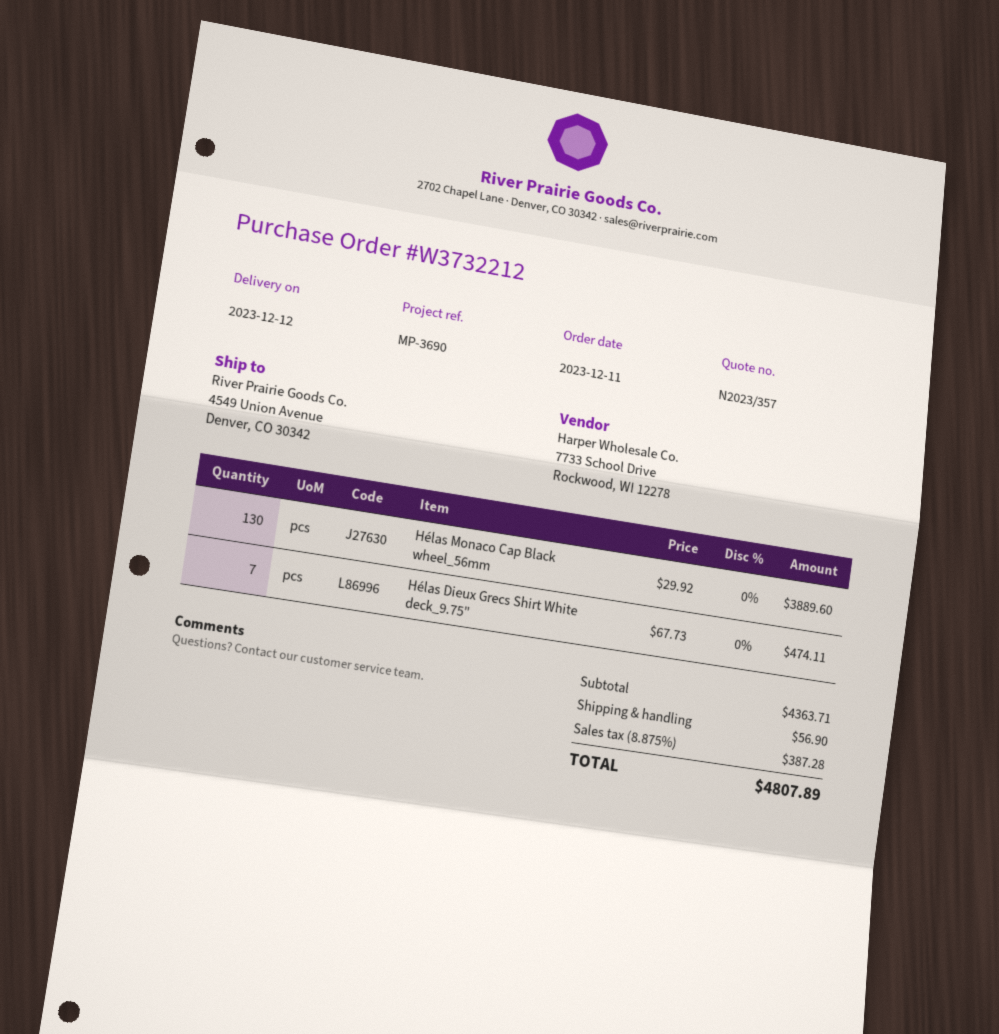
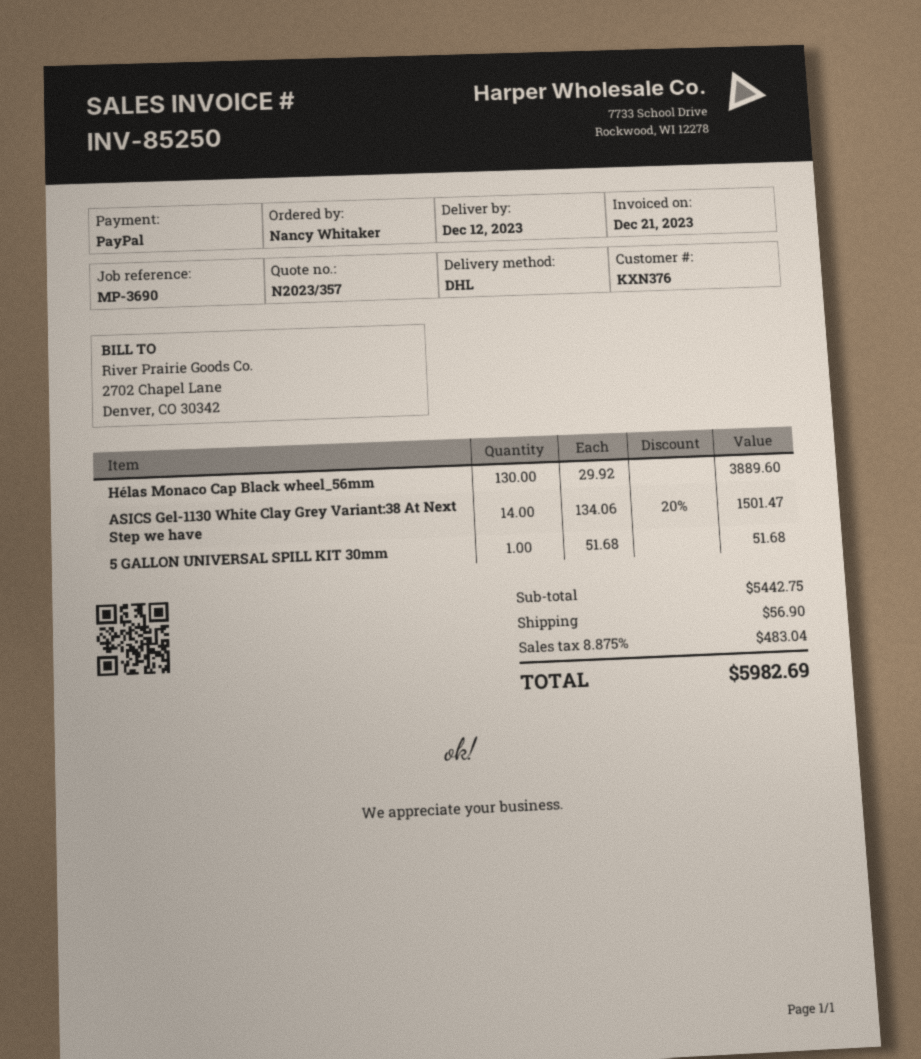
Hélas Dieux Grecs Shirt White deck_9.75": 7 x 67.73 = 474.11 -> none
ASICS Gel-1130 White Clay Grey Variant:38 At Next Step we have: none -> 14 x 134.06 - 20% = 1501.47
5 GALLON UNIVERSAL SPILL KIT 30mm: none -> 1 x 51.68 = 51.68
subtotal: 4363.71 -> 5442.75
tax: 8.875% = 387.28 -> 8.875% = 483.04
total: 4807.89 -> 5982.69

